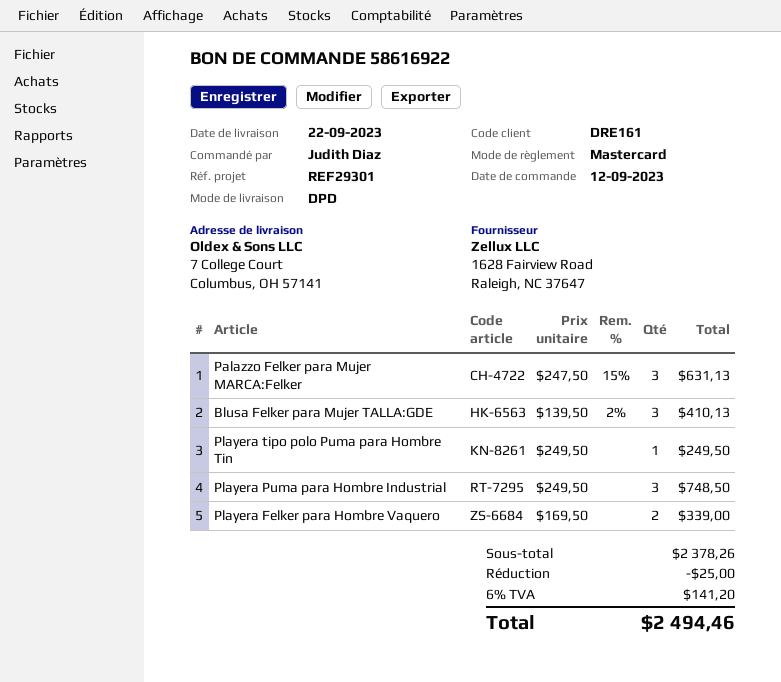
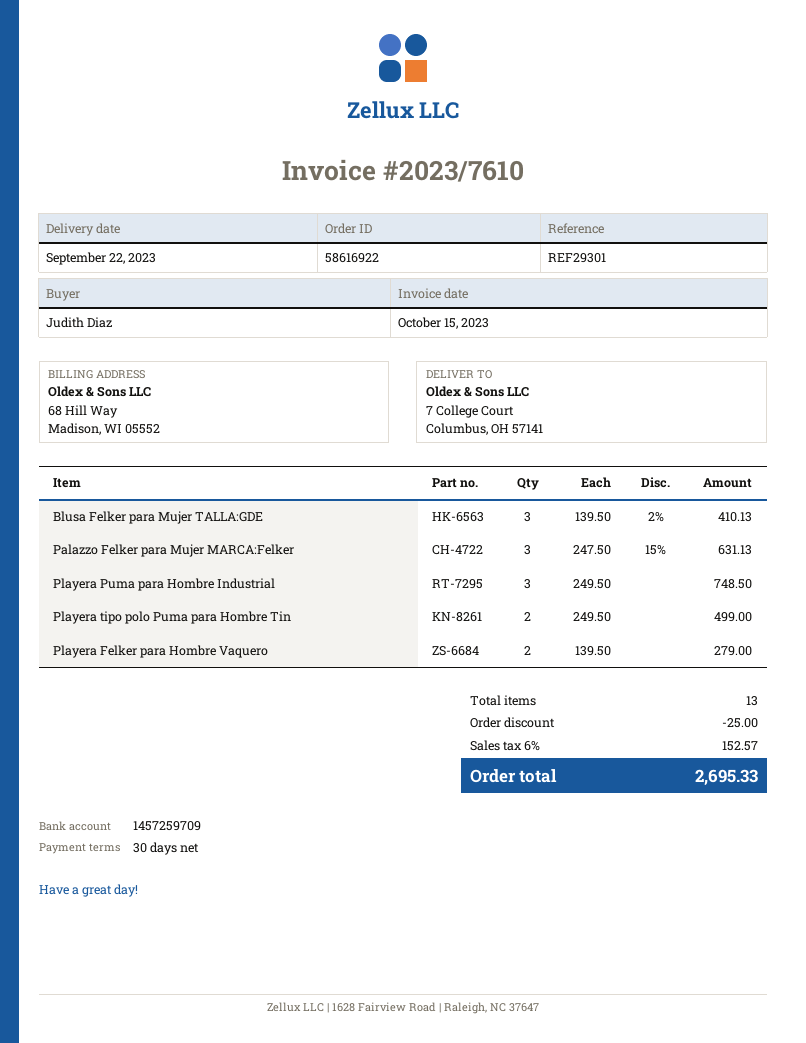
Playera tipo polo Puma para Hombre Tin: 1 x 249.50 = 249.50 -> 2 x 249.50 = 499.00
Playera Felker para Hombre Vaquero: 2 x 169.50 = 339.00 -> 2 x 139.50 = 279.00
tax: 6% = 141.20 -> 6% = 152.57
total: 2494.46 -> 2695.33

